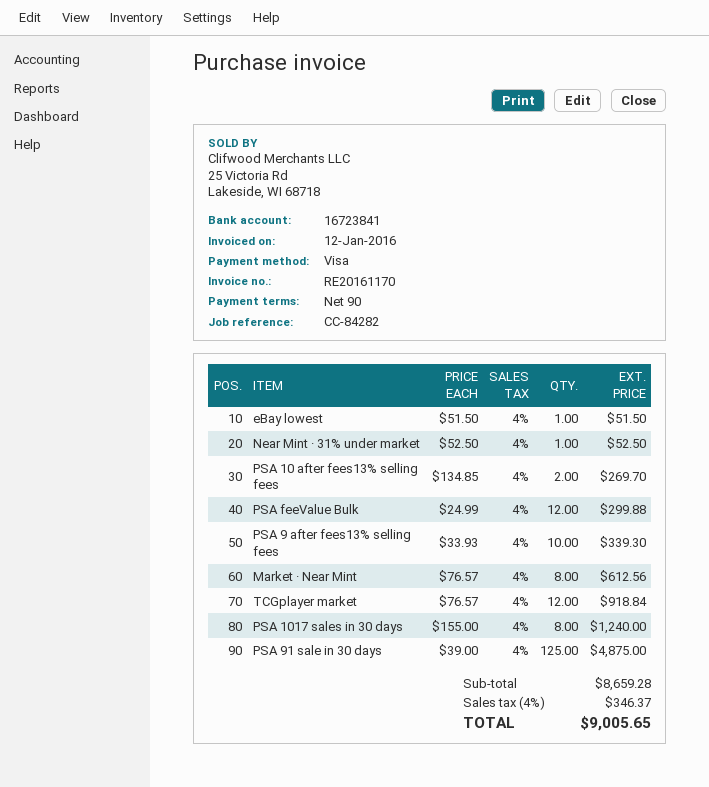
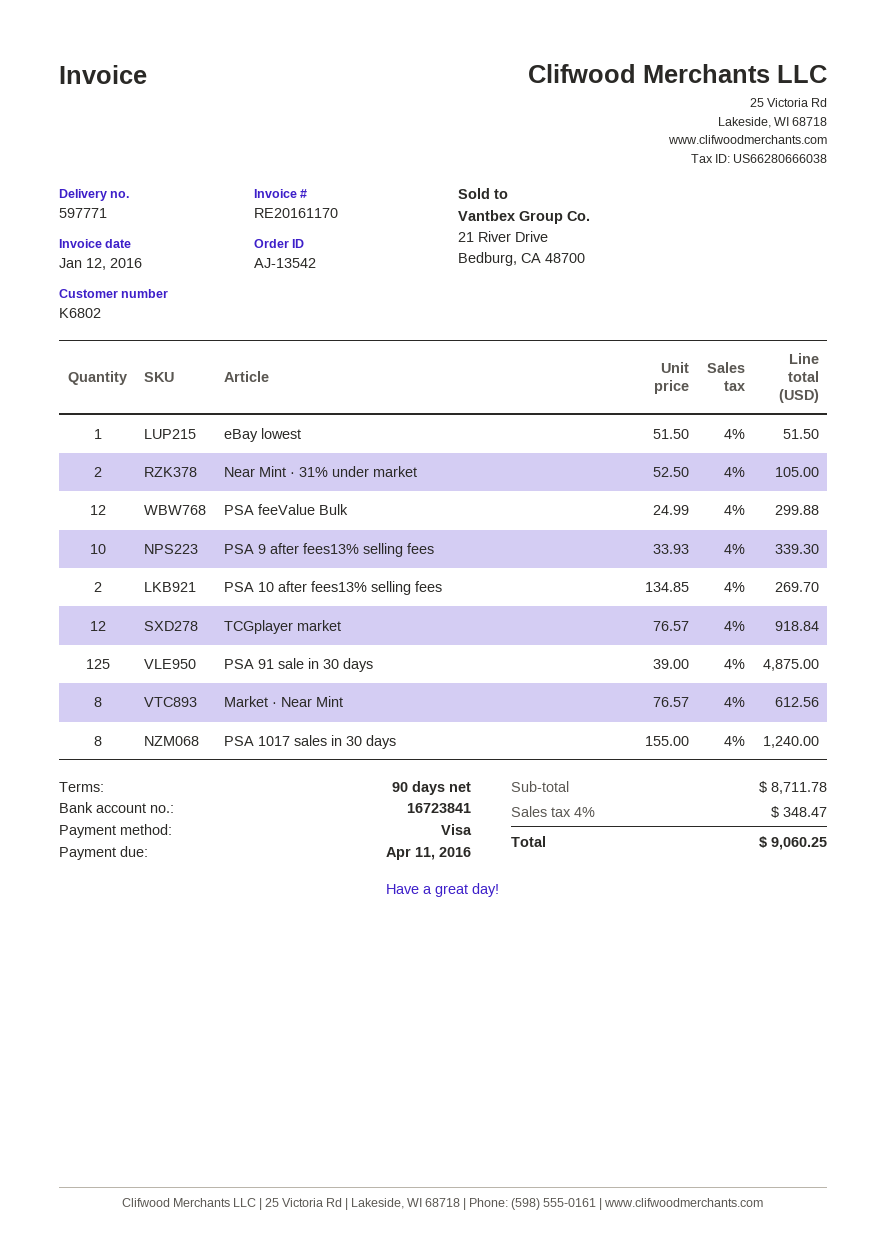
Near Mint · 31% under market: 1 x 52.50 = 52.50 -> 2 x 52.50 = 105.00
subtotal: 8659.28 -> 8711.78
tax: 4% = 346.37 -> 4% = 348.47
total: 9005.65 -> 9060.25

